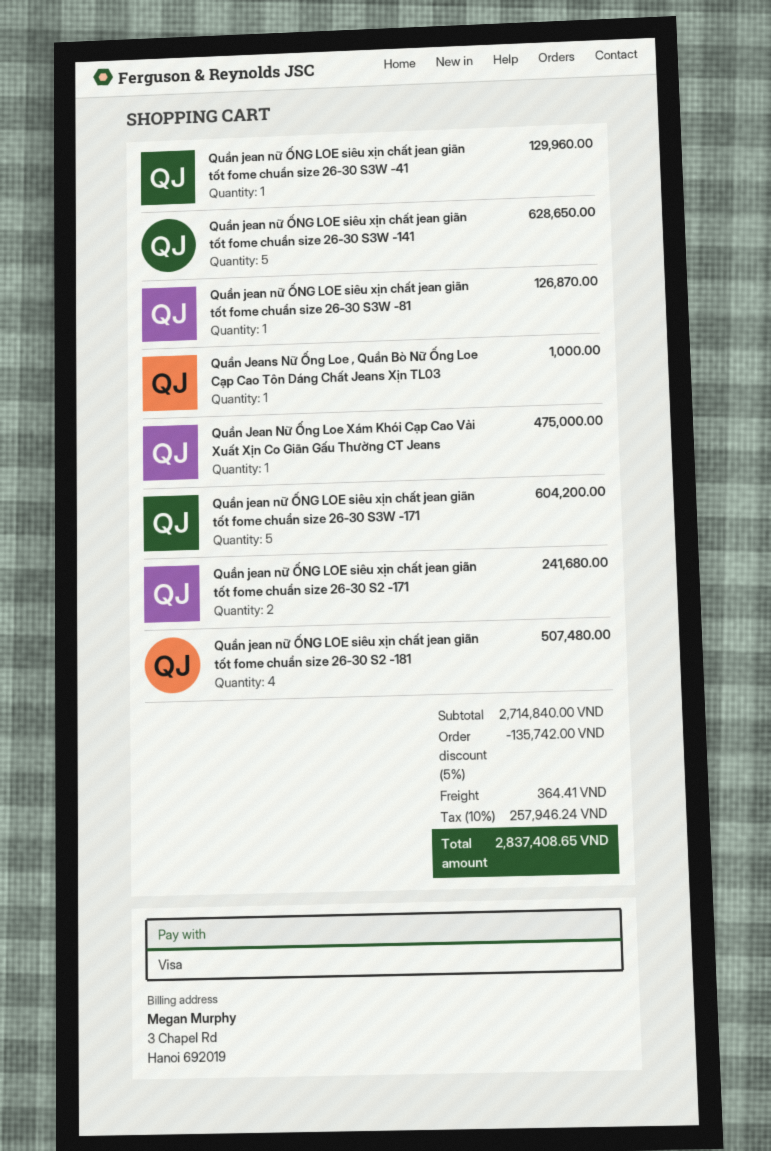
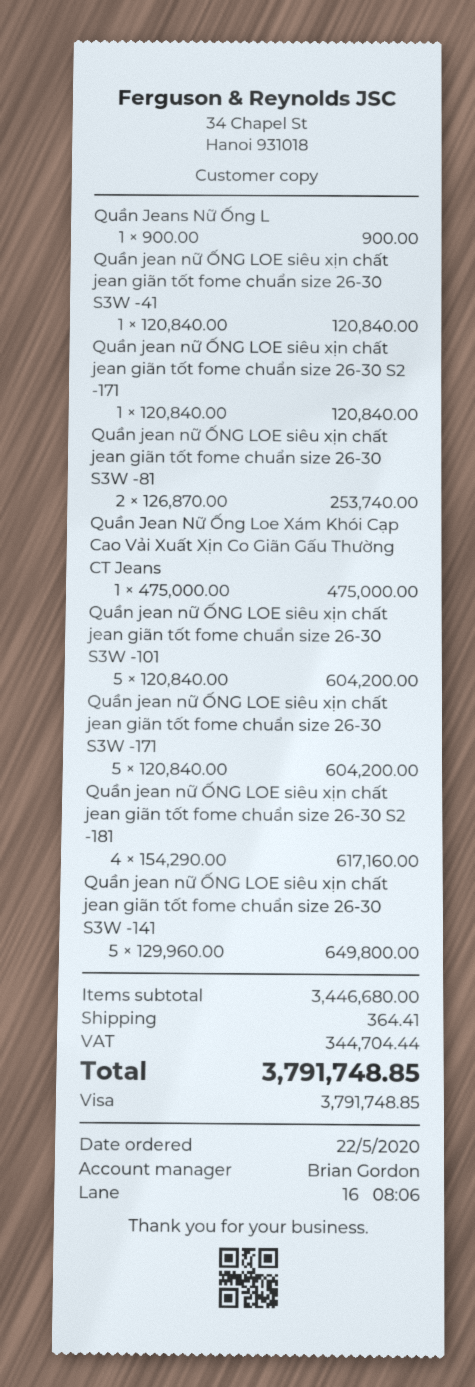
Quần jean nữ ỐNG LOE siêu xịn chất jean giãn tốt fome chuẩn size 26-30 S3W -41: 1 for 129960.00 -> 1 for 120840.00
Quần jean nữ ỐNG LOE siêu xịn chất jean giãn tốt fome chuẩn size 26-30 S3W -141: 5 for 628650.00 -> 5 for 649800.00
Quần jean nữ ỐNG LOE siêu xịn chất jean giãn tốt fome chuẩn size 26-30 S3W -81: 1 for 126870.00 -> 2 for 253740.00
Quần Jeans Nữ Ống Loe , Quần Bò Nữ Ống Loe Cạp Cao Tôn Dáng Chất Jeans Xịn TL03: 1 for 1000.00 -> 1 for 900.00
Quần jean nữ ỐNG LOE siêu xịn chất jean giãn tốt fome chuẩn size 26-30 S2 -171: 2 for 241680.00 -> 1 for 120840.00
Quần jean nữ ỐNG LOE siêu xịn chất jean giãn tốt fome chuẩn size 26-30 S2 -181: 4 for 507480.00 -> 4 for 617160.00
Quần jean nữ ỐNG LOE siêu xịn chất jean giãn tốt fome chuẩn size 26-30 S3W -101: none -> 5 for 604200.00
subtotal: 2714840.00 -> 3446680.00
discount: 5% = 135742.00 -> none
tax: 257946.24 -> 344704.44
total: 2837408.65 -> 3791748.85

